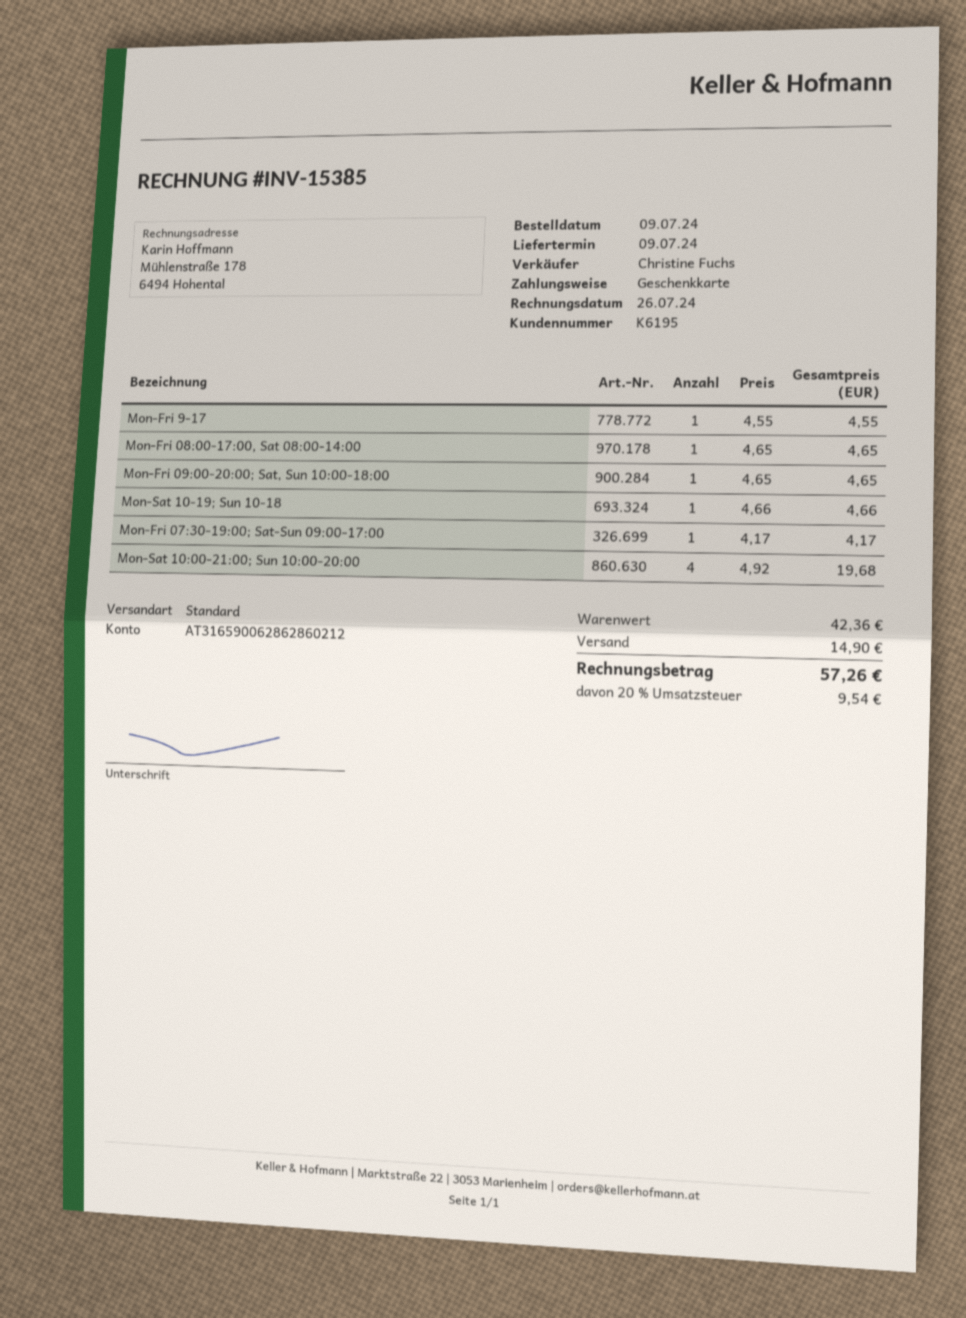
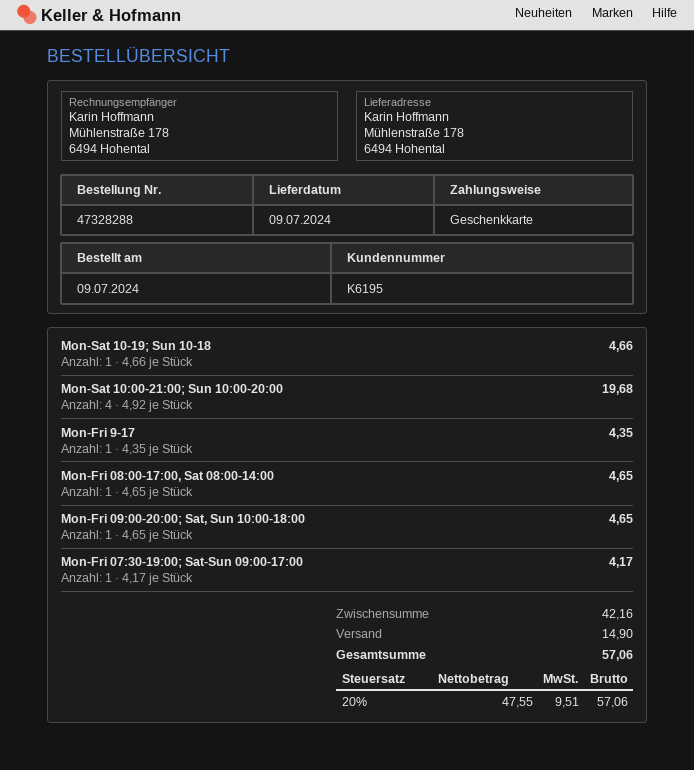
Mon-Fri 9-17: 1 x 4.55 = 4.55 -> 1 x 4.35 = 4.35
subtotal: 42.36 -> 42.16
tax: 20% = 9.54 -> 20% = 9.51
total: 57.26 -> 57.06

